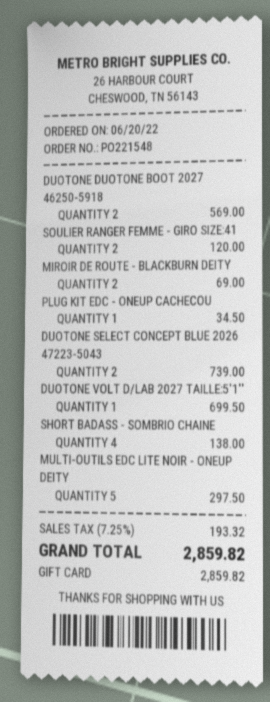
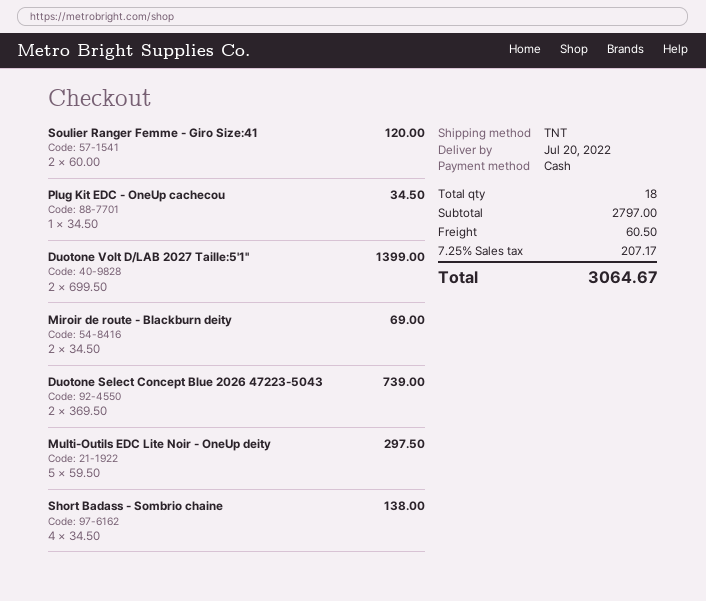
payment method: gift card -> cash
DUOTONE DUOTONE BOOT 2027 46250-5918: 2 for 569.00 -> none
DUOTONE VOLT D/LAB 2027 TAILLE:5'1'': 1 for 699.50 -> 2 for 1399.00
shipping: none -> 60.50
tax: 7.25% = 193.32 -> 7.25% = 207.17
total: 2859.82 -> 3064.67

